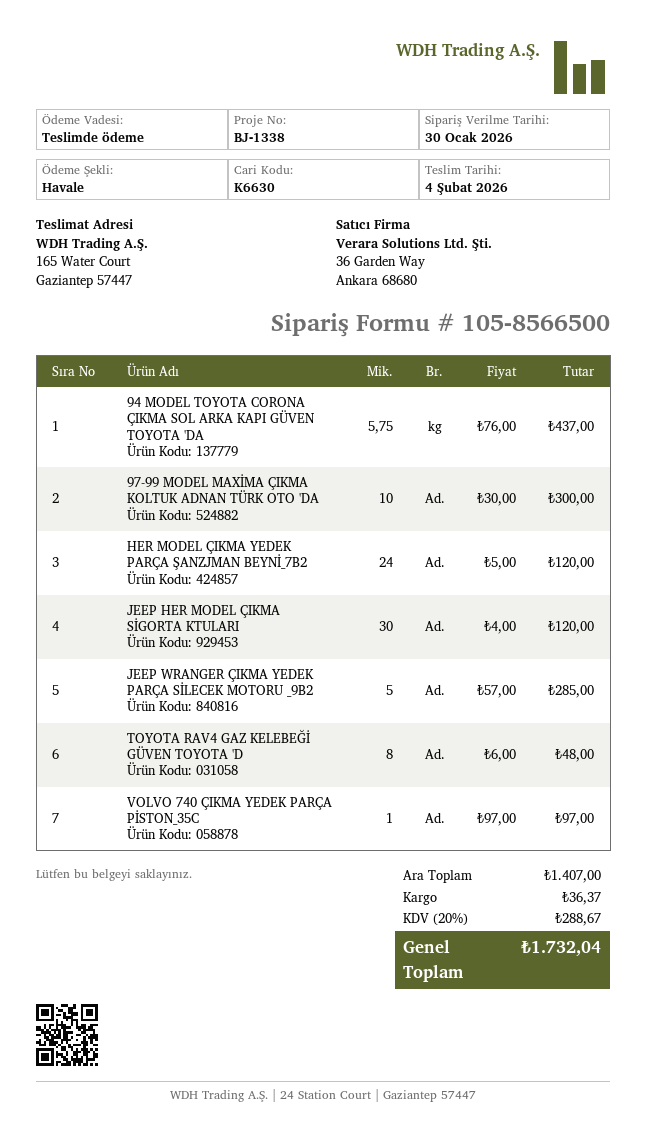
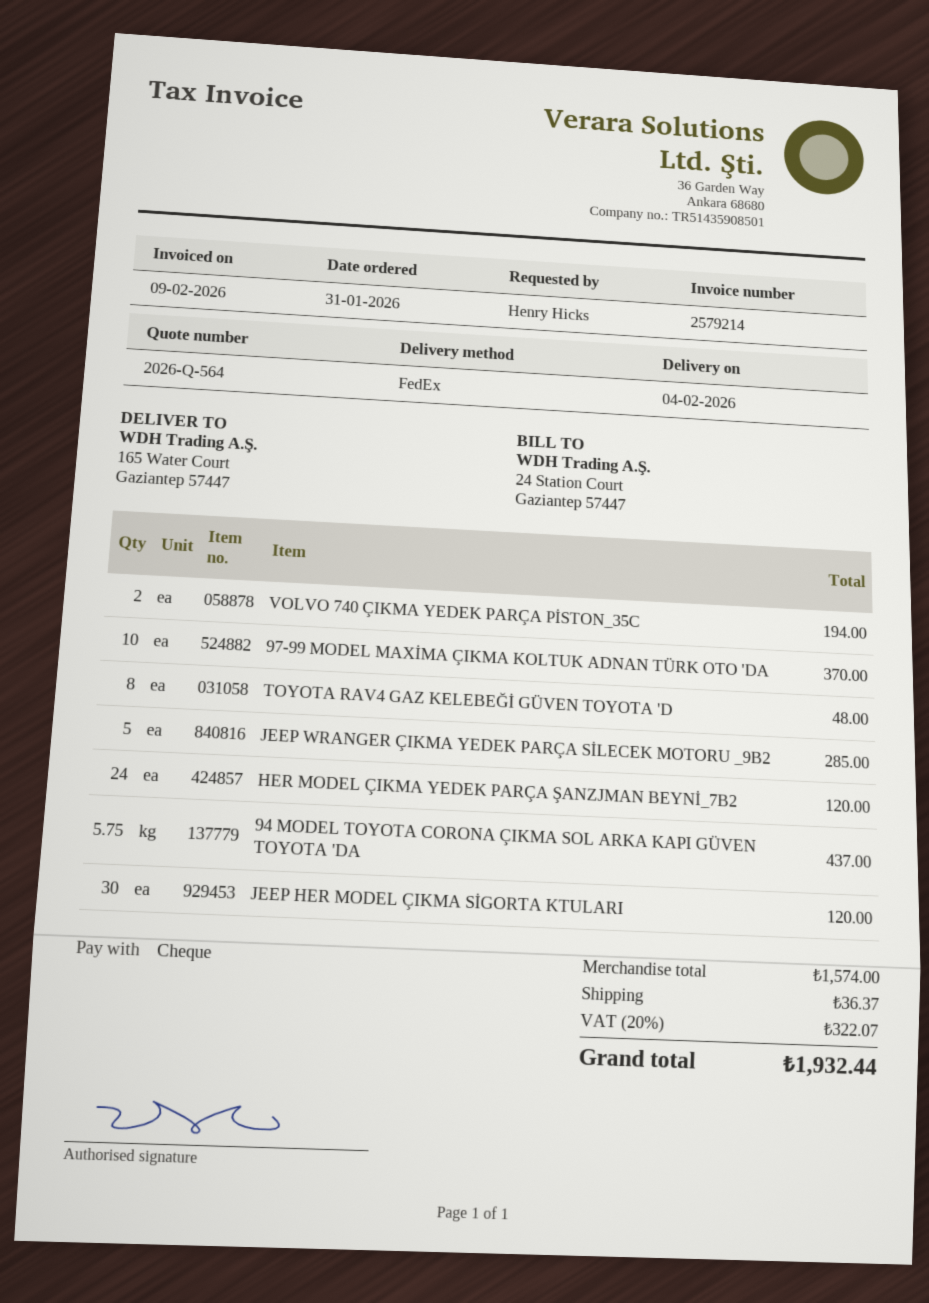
order date: 2026-01-30 -> 2026-01-31
payment method: bank transfer -> cheque
97-99 MODEL MAXİMA ÇIKMA KOLTUK ADNAN TÜRK OTO 'DA: 10 for 300.00 -> 10 for 370.00
VOLVO 740 ÇIKMA YEDEK PARÇA PİSTON_35C: 1 for 97.00 -> 2 for 194.00
subtotal: 1407.00 -> 1574.00
tax: 20% = 288.67 -> 20% = 322.07
total: 1732.04 -> 1932.44

